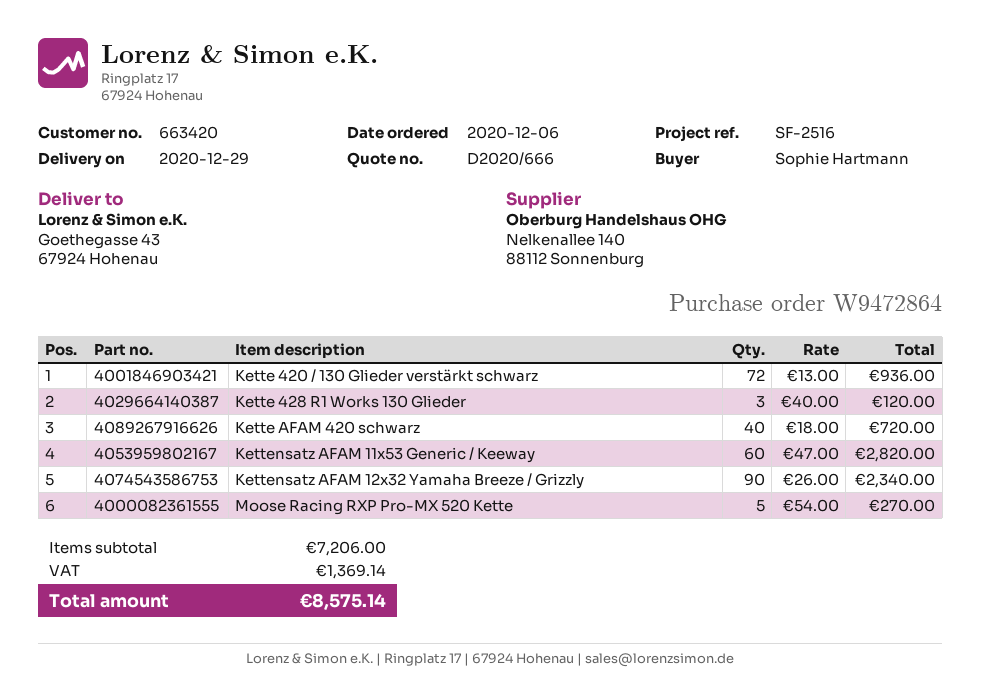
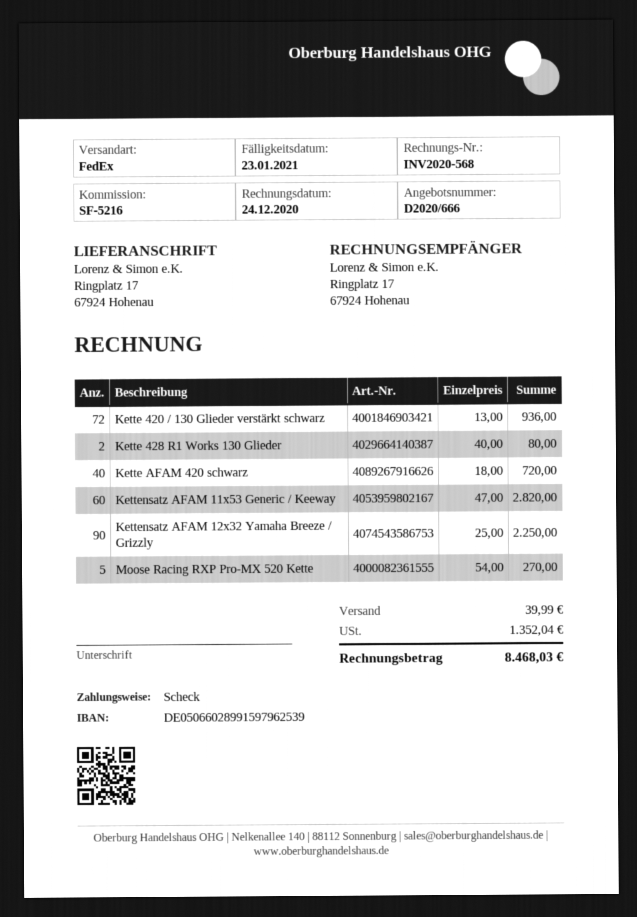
reference: SF-2516 -> SF-5216
ship to: Goethegasse 43, 67924 Hohenau -> Ringplatz 17, 67924 Hohenau
Kette 428 R1 Works 130 Glieder: 3 x 40.00 = 120.00 -> 2 x 40.00 = 80.00
Kettensatz AFAM 12x32 Yamaha Breeze / Grizzly: 90 x 26.00 = 2340.00 -> 90 x 25.00 = 2250.00
shipping: none -> 39.99
tax: 1369.14 -> 1352.04
total: 8575.14 -> 8468.03

